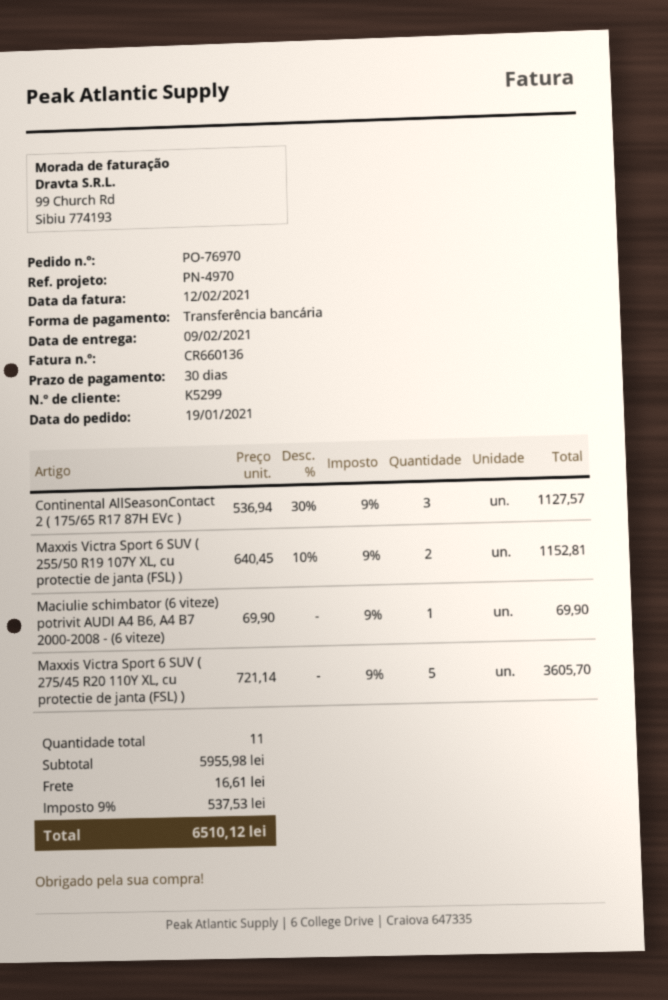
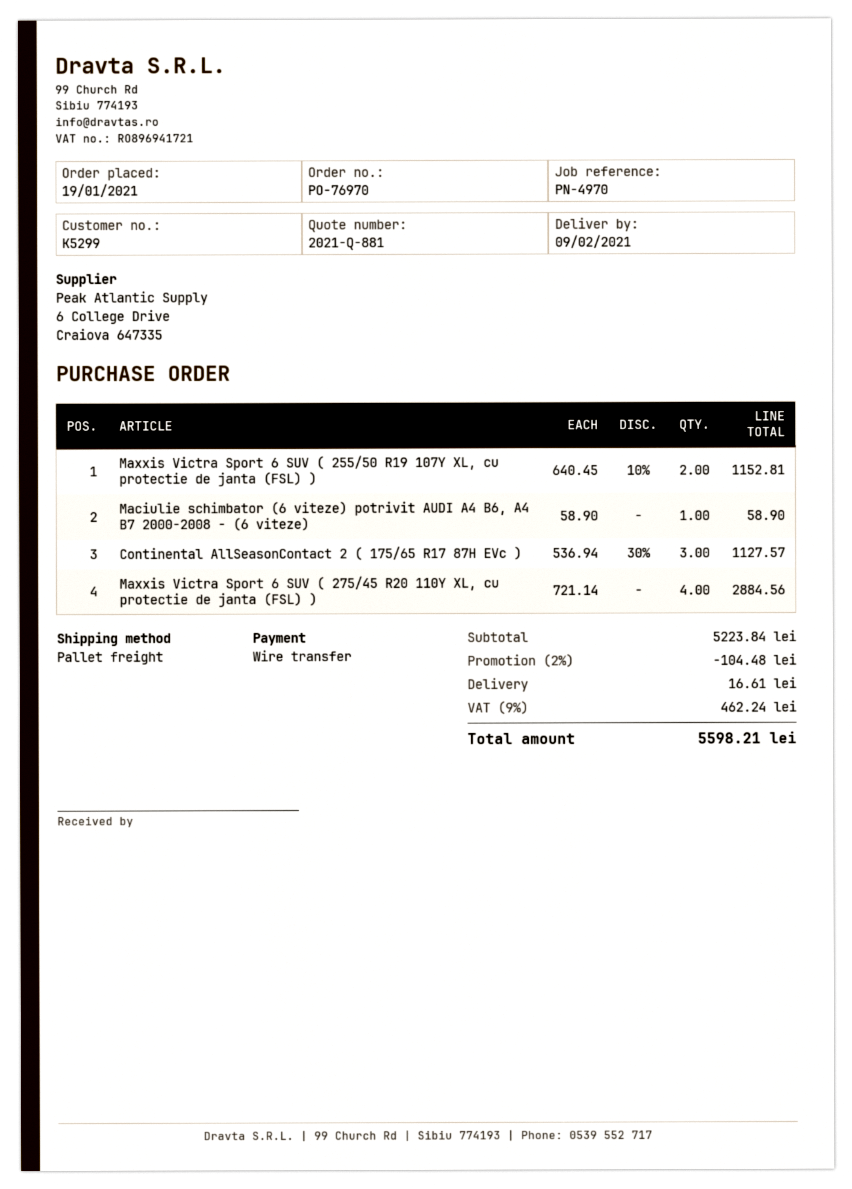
Maciulie schimbator (6 viteze) potrivit AUDI A4 B6, A4 B7 2000-2008 - (6 viteze): 1 x 69.90 = 69.90 -> 1 x 58.90 = 58.90
Maxxis Victra Sport 6 SUV ( 275/45 R20 110Y XL, cu protectie de janta (FSL) ): 5 x 721.14 = 3605.70 -> 4 x 721.14 = 2884.56
subtotal: 5955.98 -> 5223.84
discount: none -> 2% = 104.48
tax: 9% = 537.53 -> 9% = 462.24
total: 6510.12 -> 5598.21

